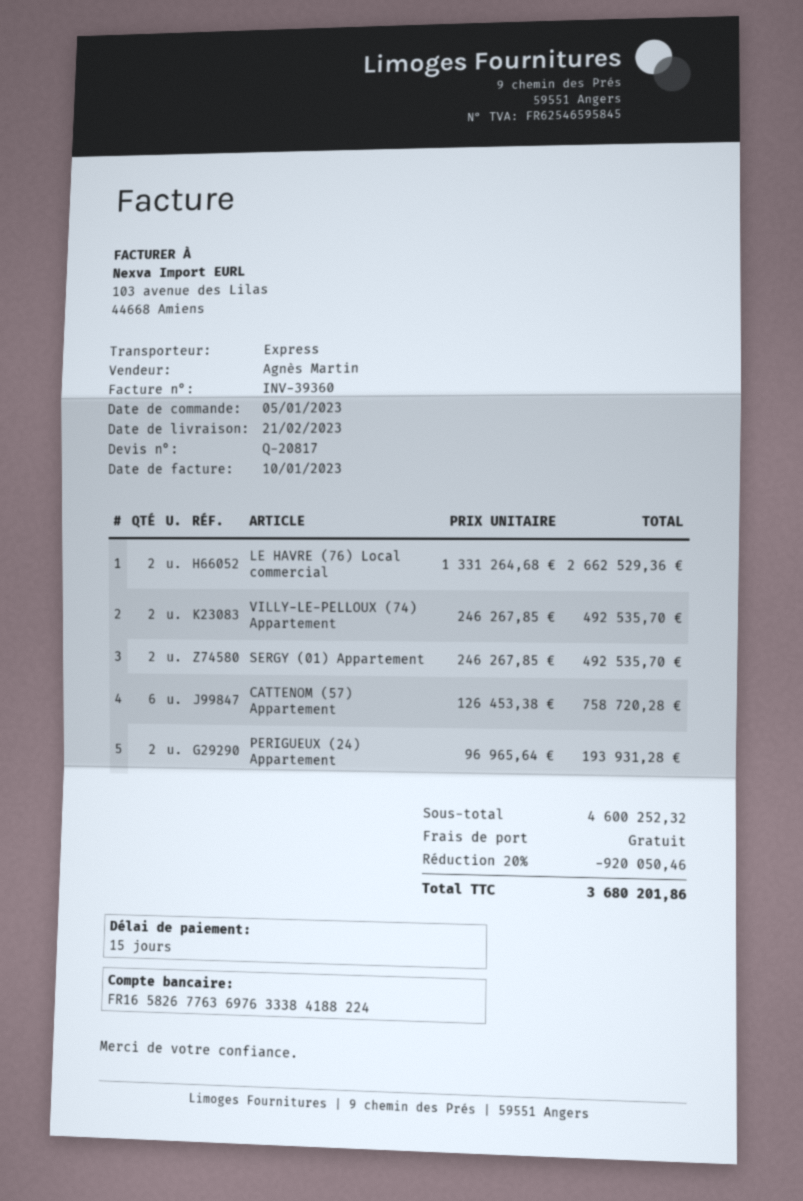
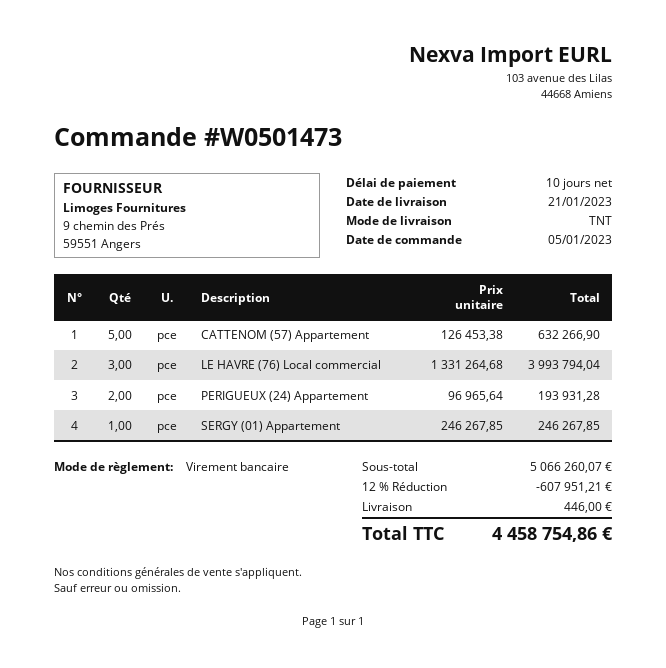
delivery date: 2023-02-21 -> 2023-01-21
payment terms: 15 days -> 10 days
shipping method: express -> TNT
LE HAVRE (76) Local commercial: 2 x 1331264.68 = 2662529.36 -> 3 x 1331264.68 = 3993794.04
VILLY-LE-PELLOUX (74) Appartement: 2 x 246267.85 = 492535.70 -> none
SERGY (01) Appartement: 2 x 246267.85 = 492535.70 -> 1 x 246267.85 = 246267.85
CATTENOM (57) Appartement: 6 x 126453.38 = 758720.28 -> 5 x 126453.38 = 632266.90
subtotal: 4600252.32 -> 5066260.07
discount: 20% = 920050.46 -> 12% = 607951.21
shipping: 0.00 -> 446.00
total: 3680201.86 -> 4458754.86

